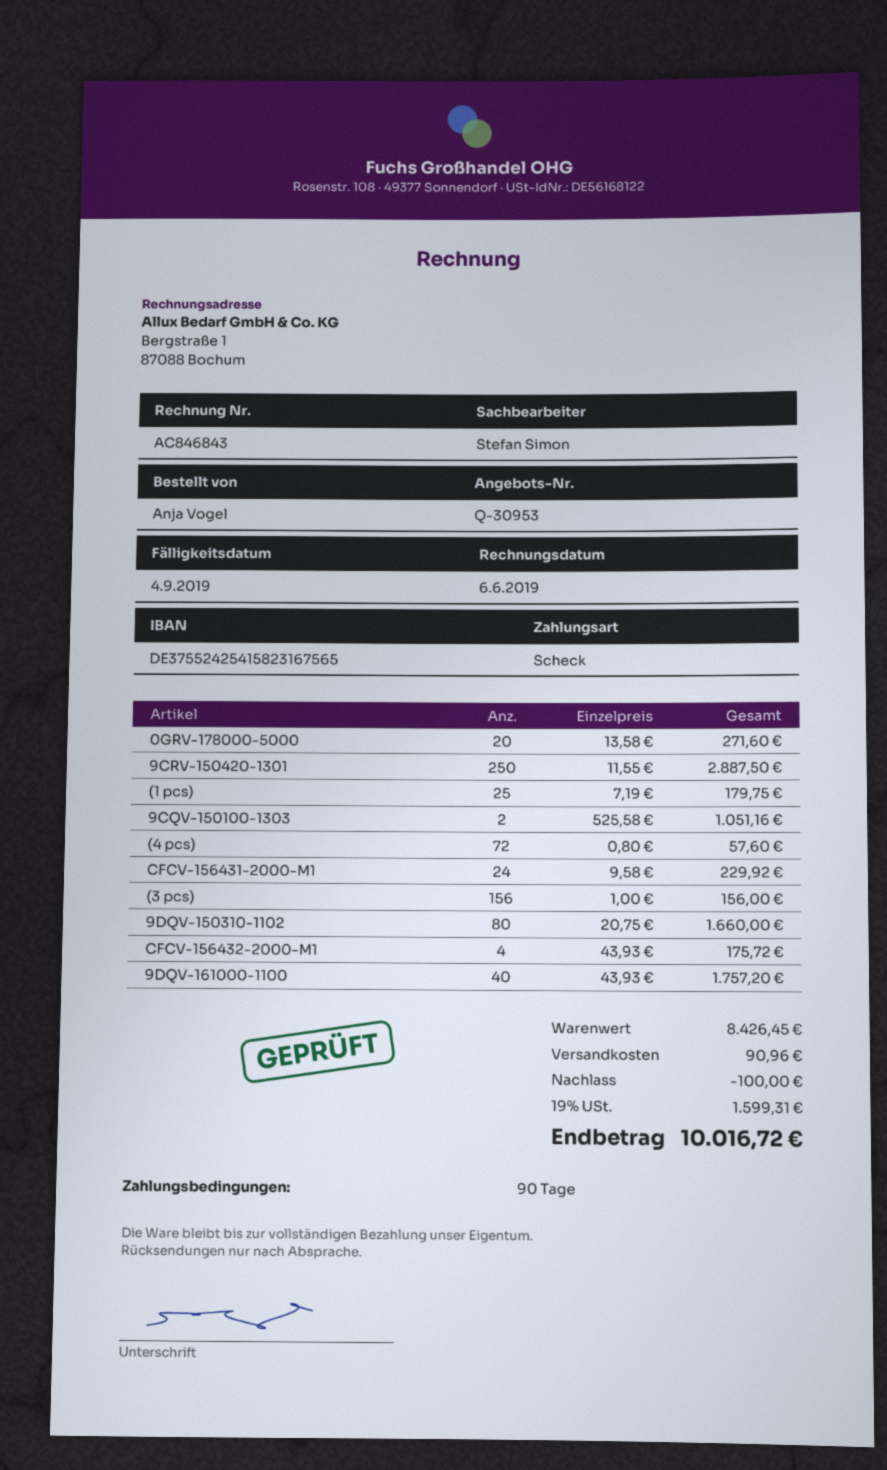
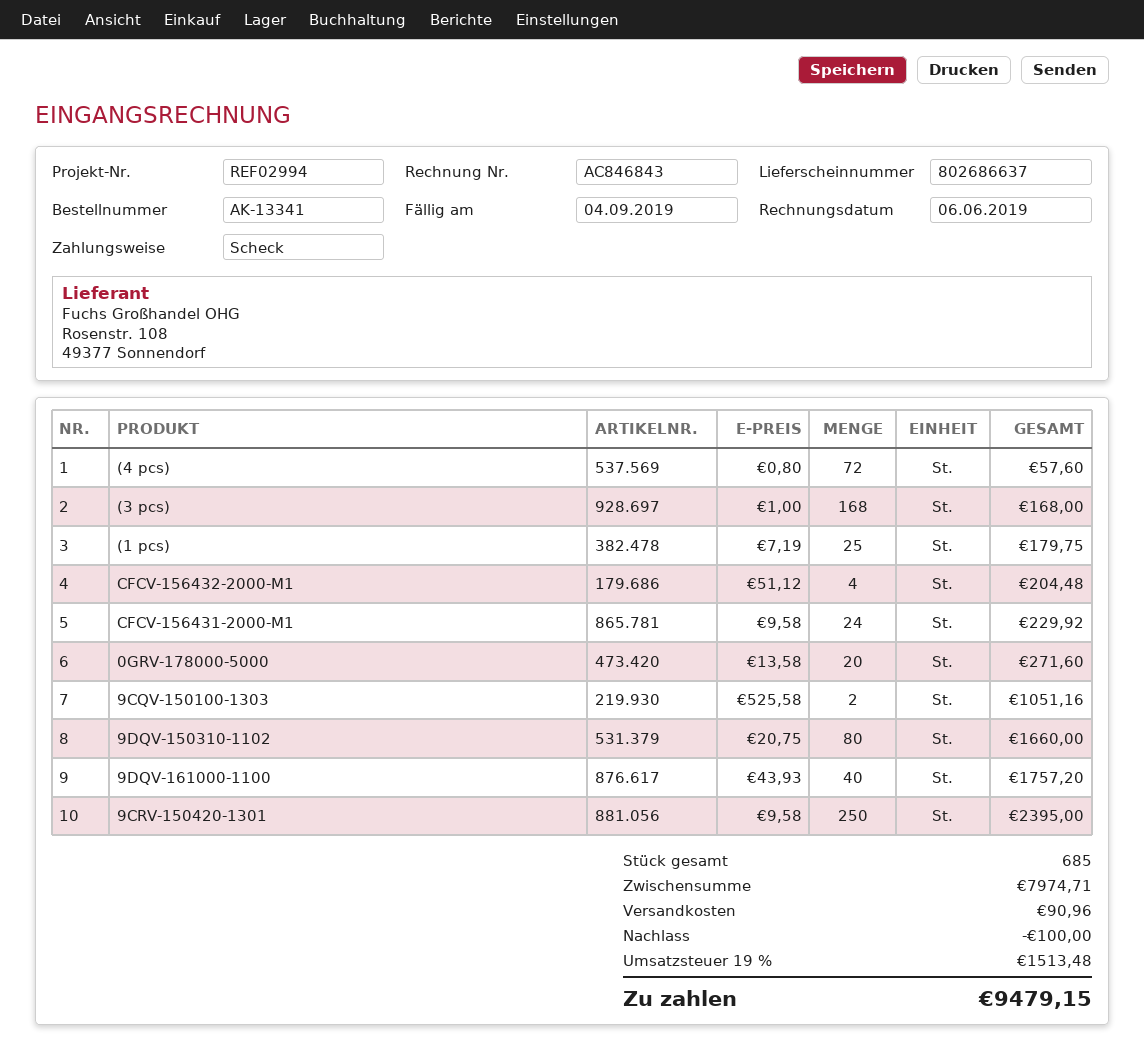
9CRV-150420-1301: 250 x 11.55 = 2887.50 -> 250 x 9.58 = 2395.00
(3 pcs): 156 x 1.00 = 156.00 -> 168 x 1.00 = 168.00
CFCV-156432-2000-M1: 4 x 43.93 = 175.72 -> 4 x 51.12 = 204.48
subtotal: 8426.45 -> 7974.71
tax: 19% = 1599.31 -> 19% = 1513.48
total: 10016.72 -> 9479.15

